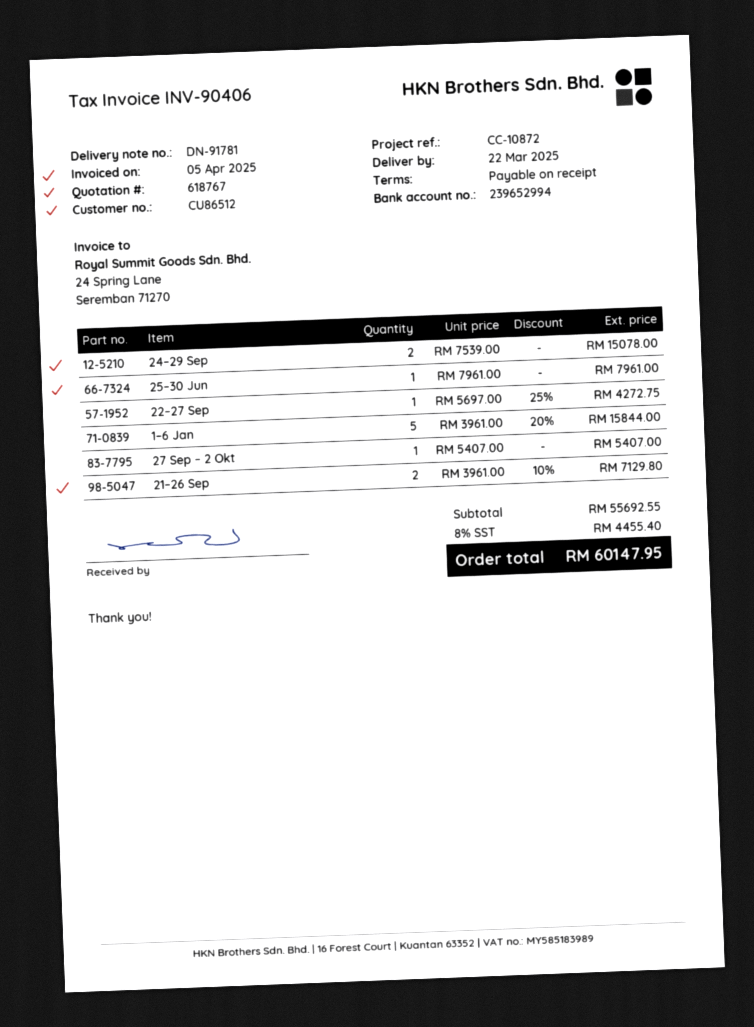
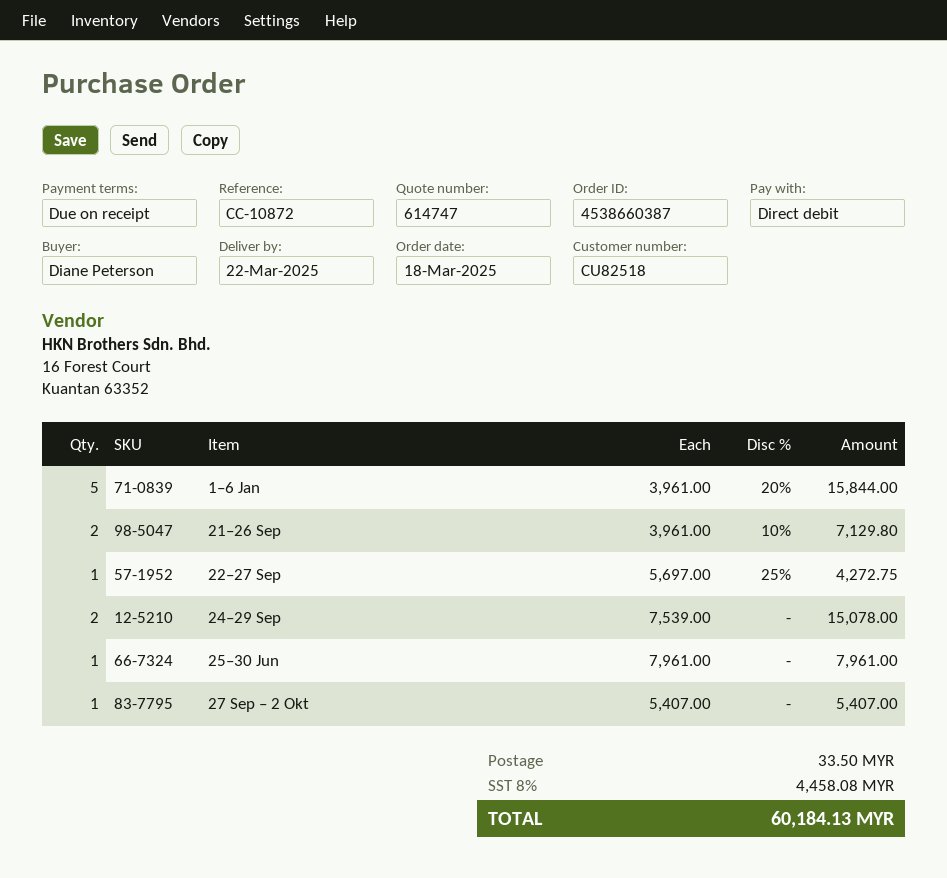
quote number: 618767 -> 614747
customer number: CU86512 -> CU82518
shipping: none -> 33.50
tax: 8% = 4455.40 -> 8% = 4458.08
total: 60147.95 -> 60184.13

